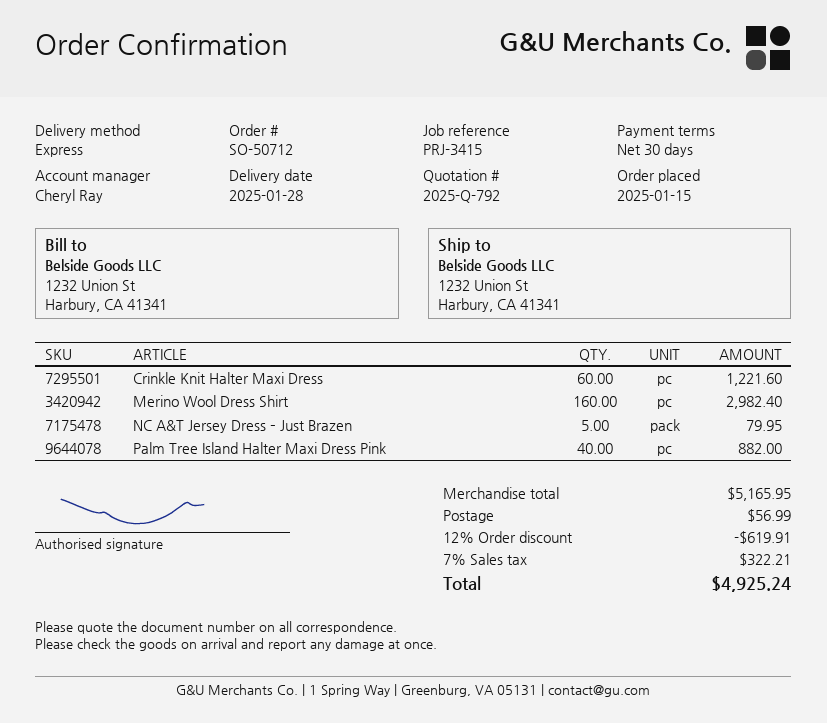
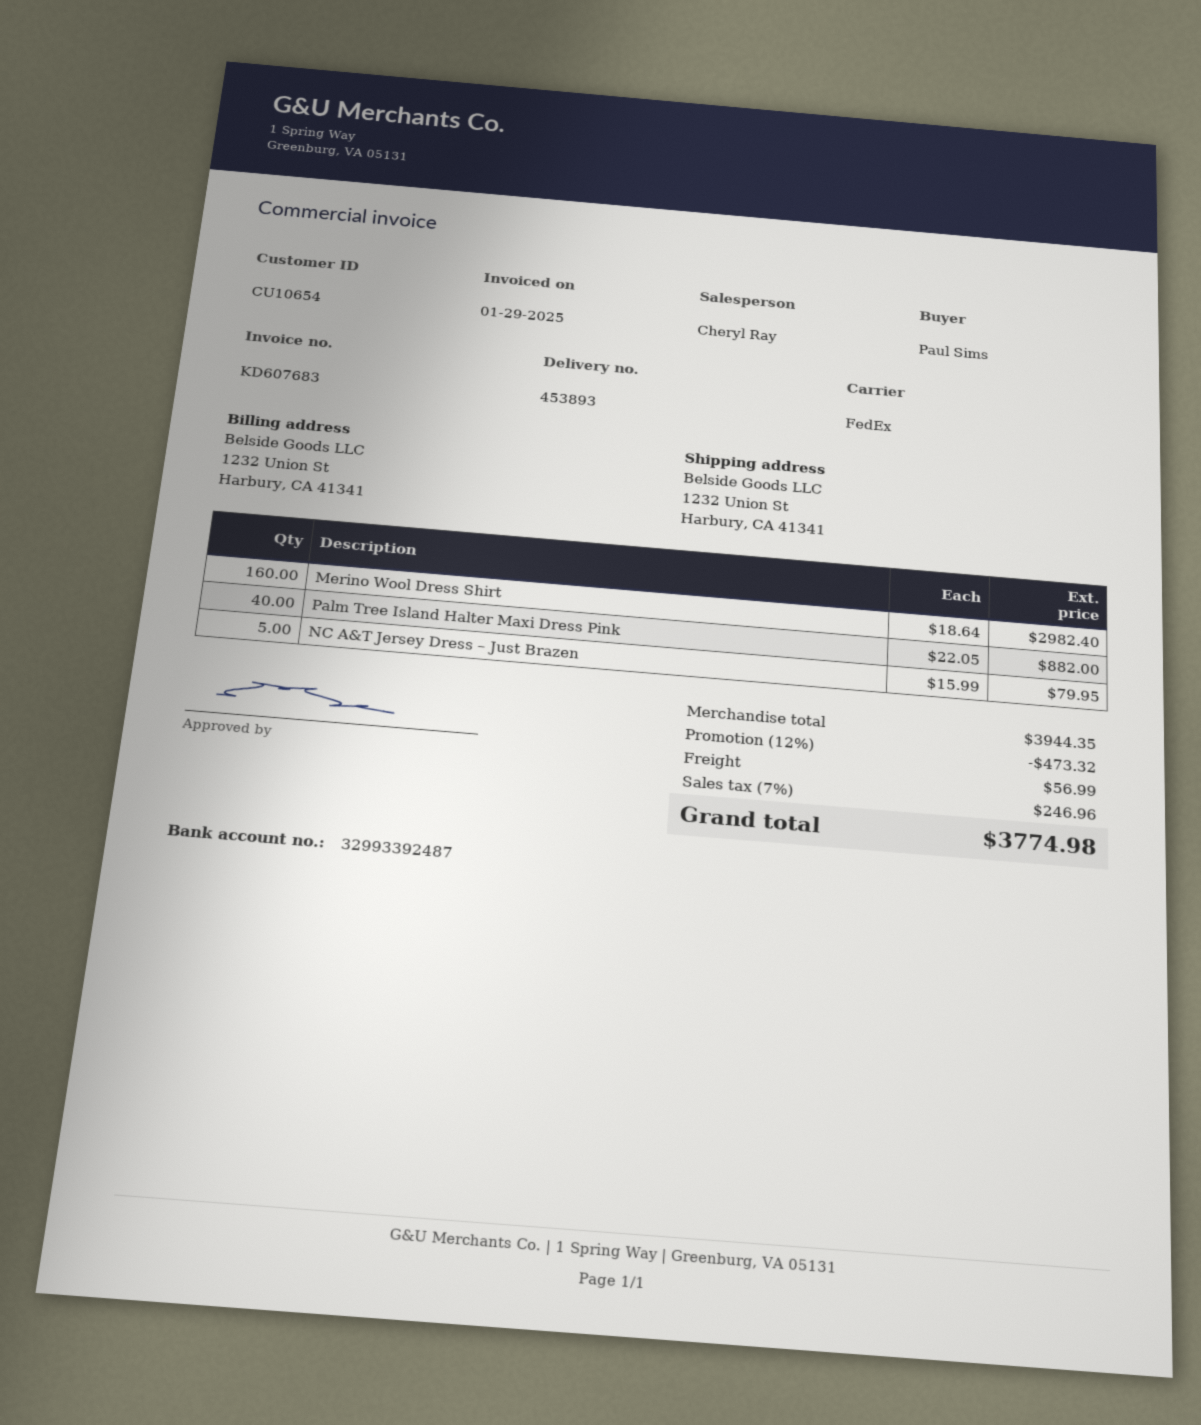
shipping method: express -> FedEx
Crinkle Knit Halter Maxi Dress: 60 for 1221.60 -> none
subtotal: 5165.95 -> 3944.35
discount: 12% = 619.91 -> 12% = 473.32
tax: 7% = 322.21 -> 7% = 246.96
total: 4925.24 -> 3774.98

